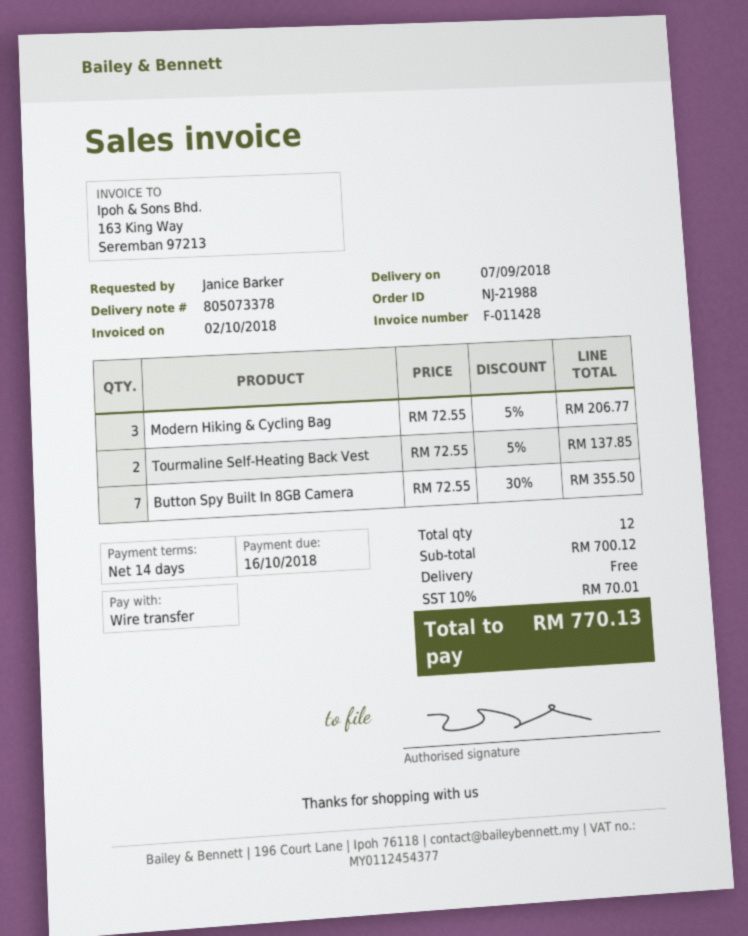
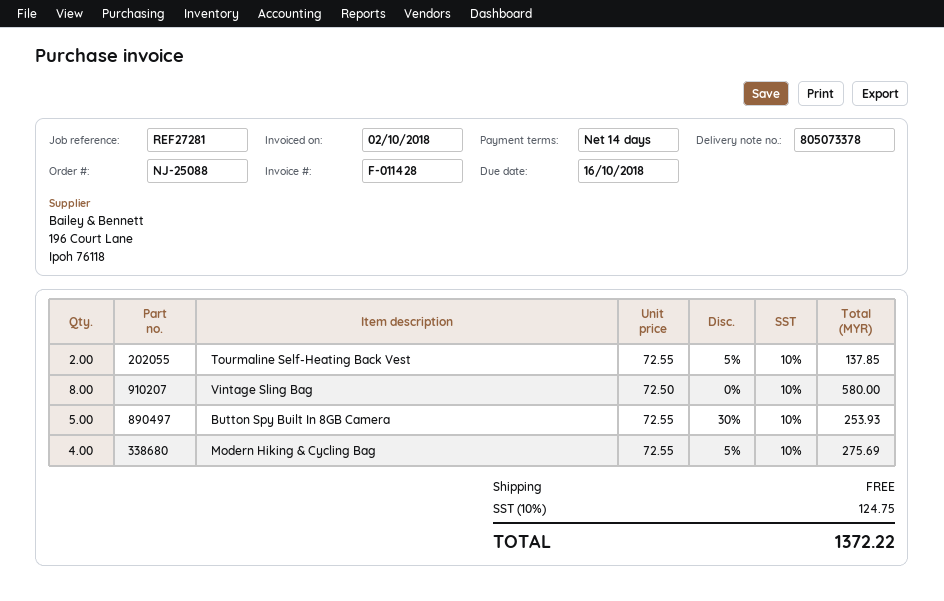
order number: NJ-21988 -> NJ-25088
Modern Hiking & Cycling Bag: 3 x 72.55 - 5% = 206.77 -> 4 x 72.55 - 5% = 275.69
Button Spy Built In 8GB Camera: 7 x 72.55 - 30% = 355.50 -> 5 x 72.55 - 30% = 253.93
Vintage Sling Bag: none -> 8 x 72.50 = 580.00
tax: 10% = 70.01 -> 10% = 124.75
total: 770.13 -> 1372.22

